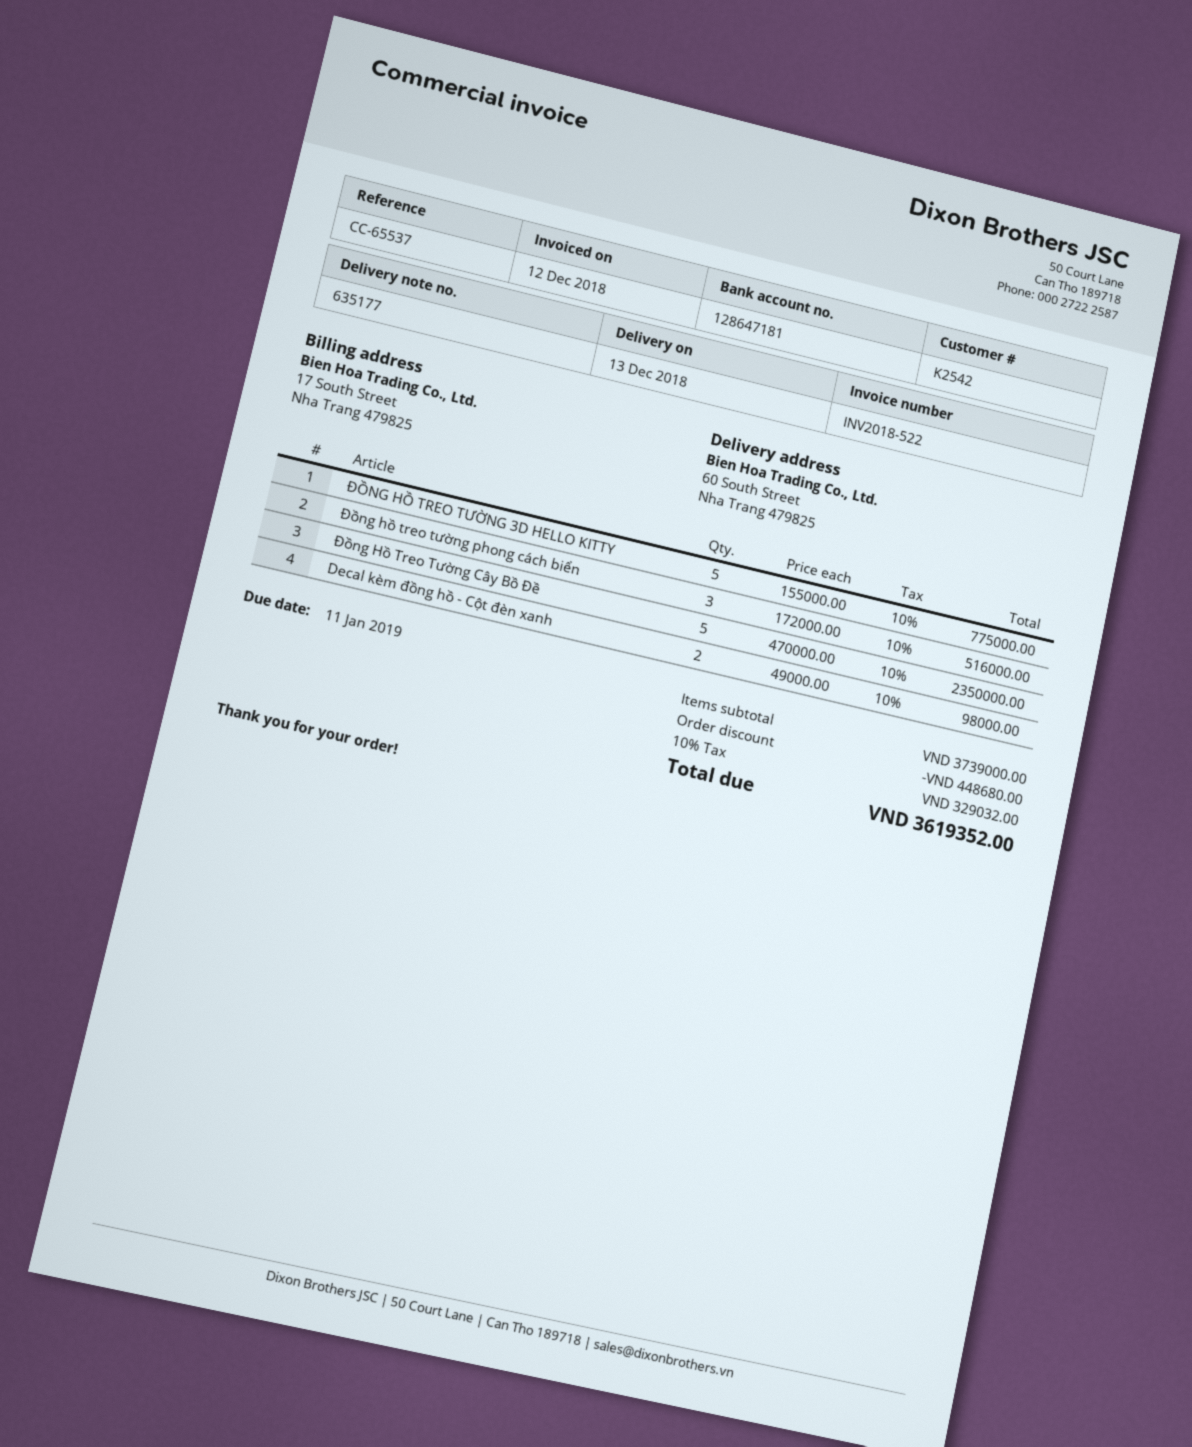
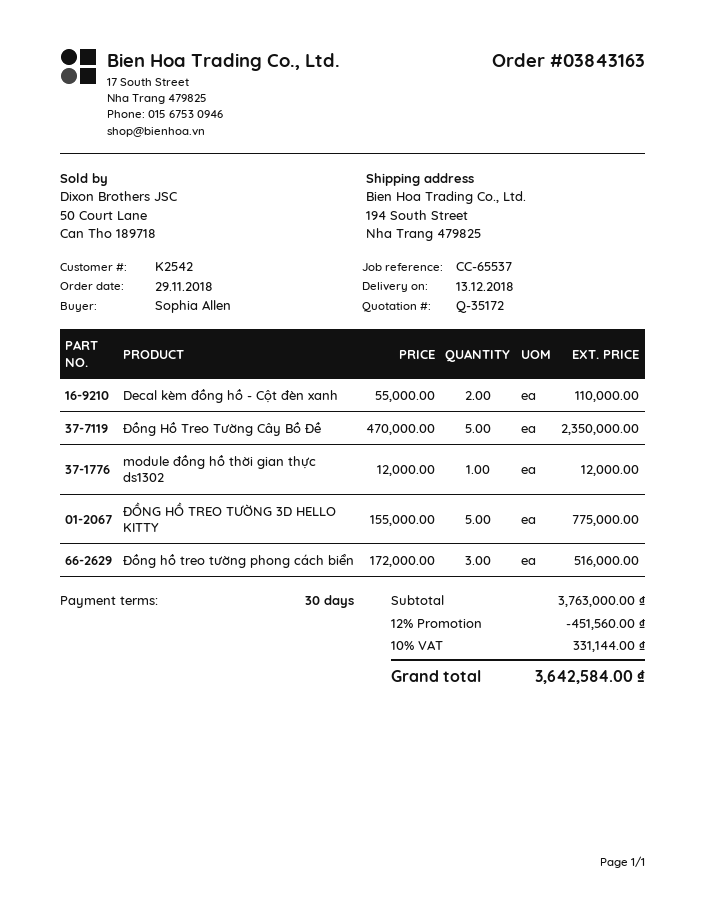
ship to: 60 South Street, Nha Trang 479825 -> 194 South Street, Nha Trang 479825
Decal kèm đồng hồ - Cột đèn xanh: 2 x 49000.00 = 98000.00 -> 2 x 55000.00 = 110000.00
module đồng hồ thời gian thực ds1302: none -> 1 x 12000.00 = 12000.00
subtotal: 3739000.00 -> 3763000.00
discount: 448680.00 -> 451560.00
tax: 10% = 329032.00 -> 10% = 331144.00
total: 3619352.00 -> 3642584.00

